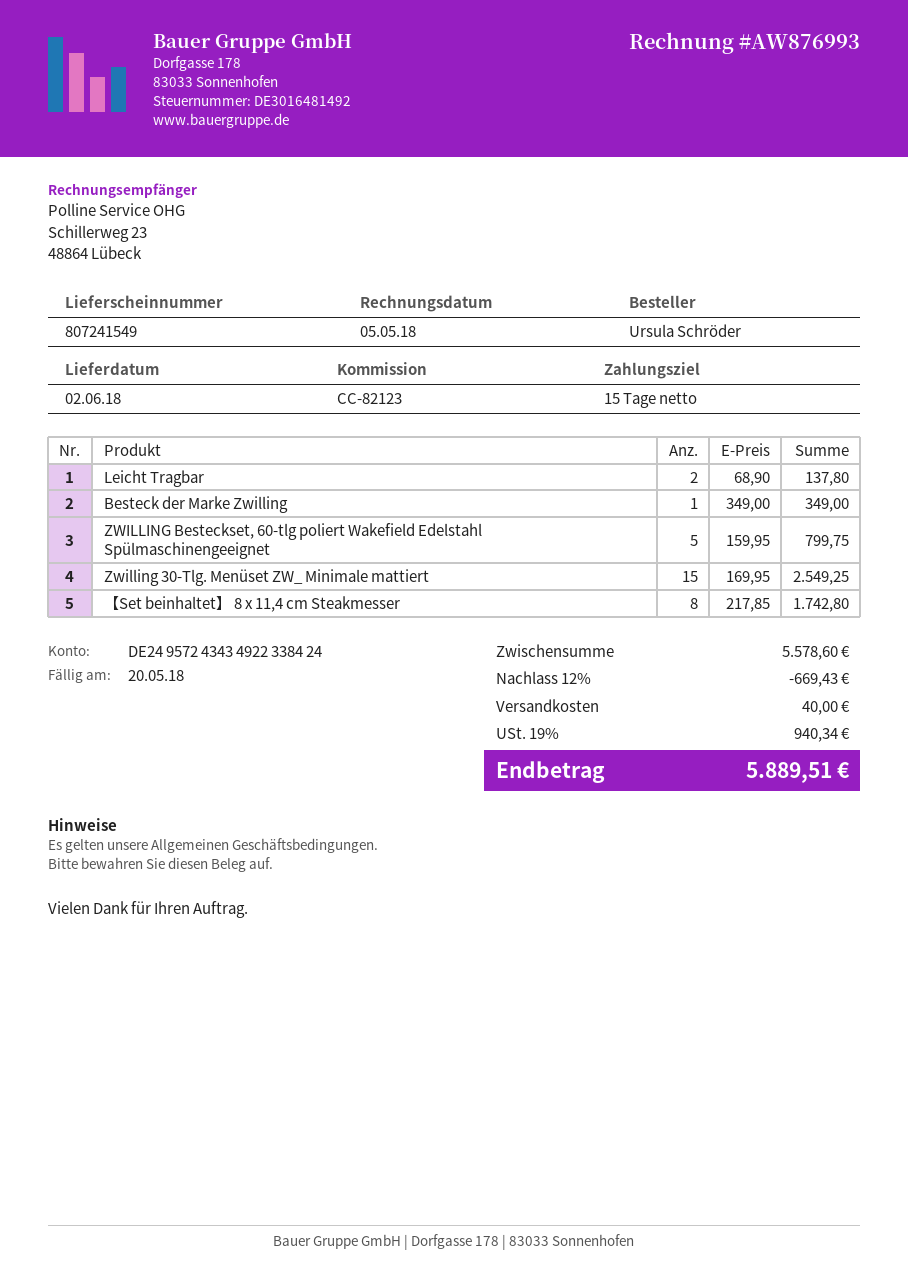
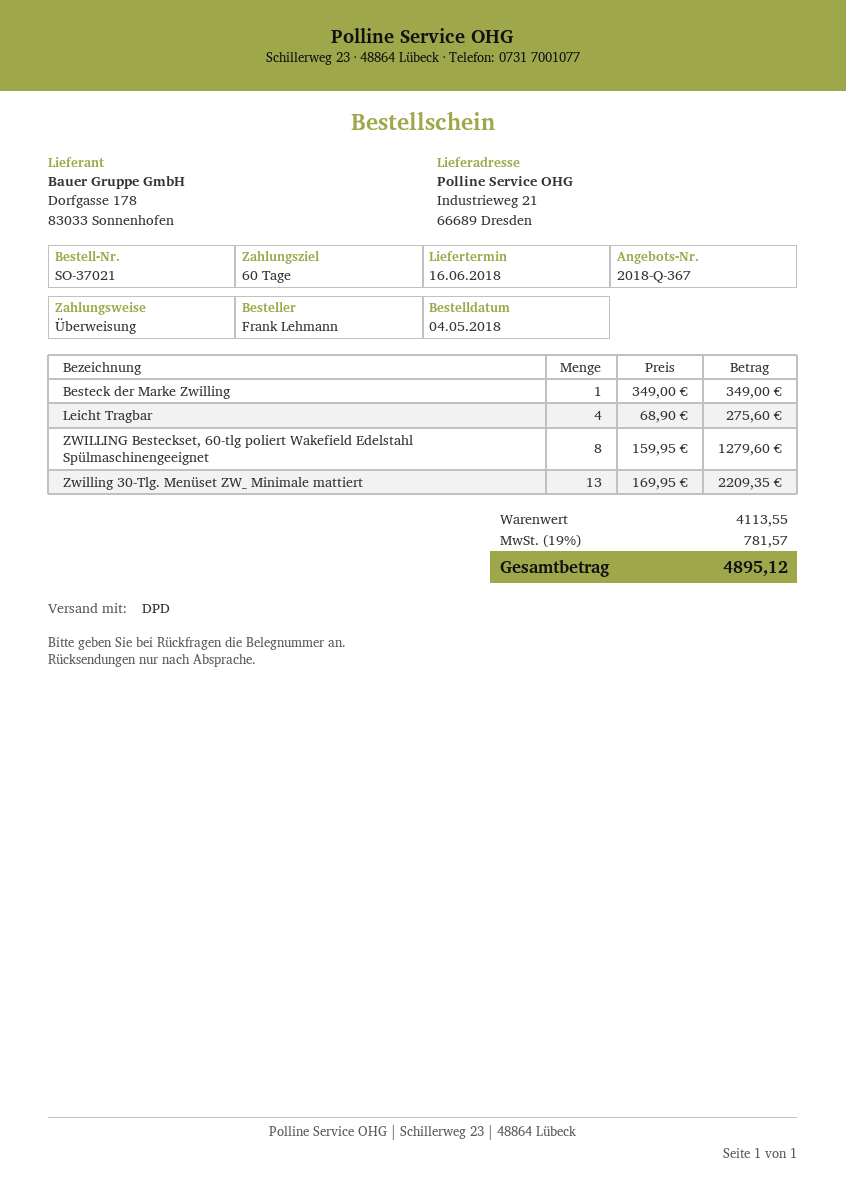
delivery date: 2018-06-02 -> 2018-06-16
payment terms: 15 days -> 60 days
ordered by: Ursula Schröder -> Frank Lehmann
Leicht Tragbar: 2 x 68.90 = 137.80 -> 4 x 68.90 = 275.60
ZWILLING Besteckset, 60-tlg poliert Wakefield Edelstahl Spülmaschinengeeignet: 5 x 159.95 = 799.75 -> 8 x 159.95 = 1279.60
Zwilling 30-Tlg. Menüset ZW_ Minimale mattiert: 15 x 169.95 = 2549.25 -> 13 x 169.95 = 2209.35
【Set beinhaltet】 8 x 11,4 cm Steakmesser: 8 x 217.85 = 1742.80 -> none
subtotal: 5578.60 -> 4113.55
discount: 12% = 669.43 -> none
shipping: 40.00 -> none
tax: 19% = 940.34 -> 19% = 781.57
total: 5889.51 -> 4895.12

